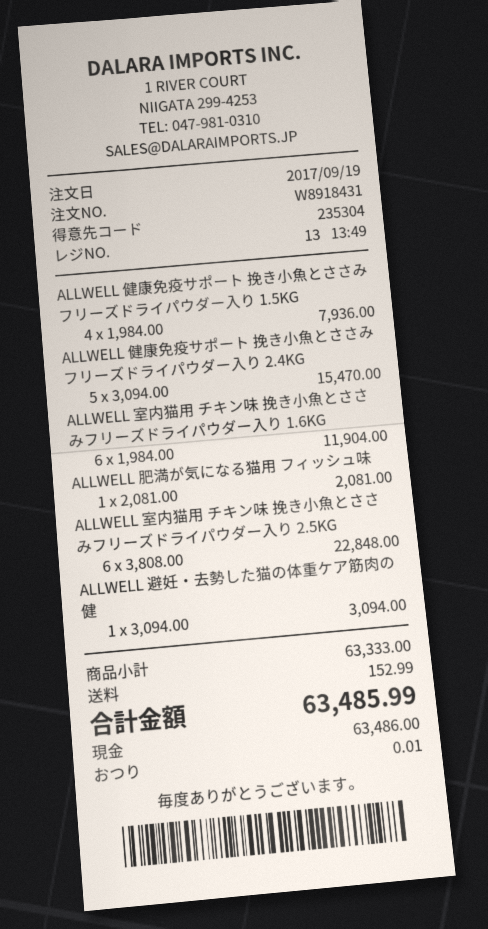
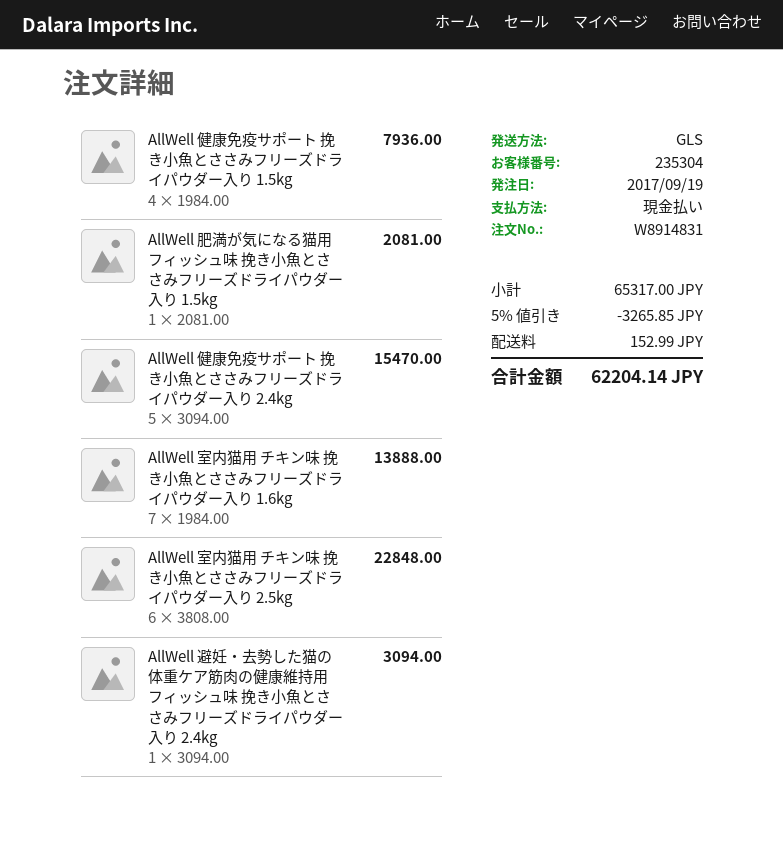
order number: W8918431 -> W8914831
ALLWELL 室内猫用 チキン味 挽き小魚とささみフリーズドライパウダー入り 1.6KG: 6 x 1984.00 = 11904.00 -> 7 x 1984.00 = 13888.00
subtotal: 63333.00 -> 65317.00
discount: none -> 5% = 3265.85
total: 63485.99 -> 62204.14

